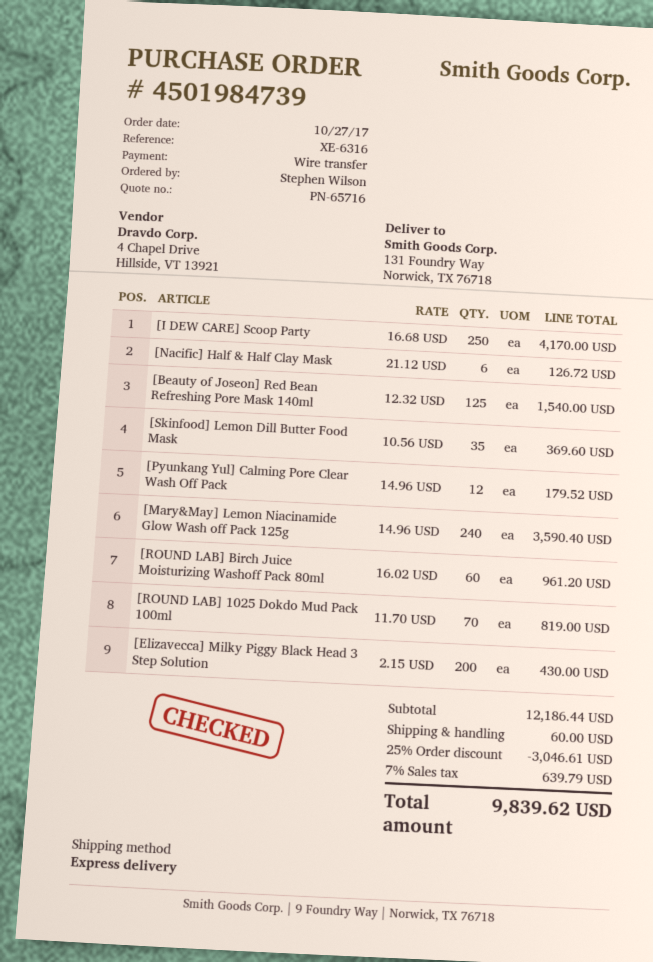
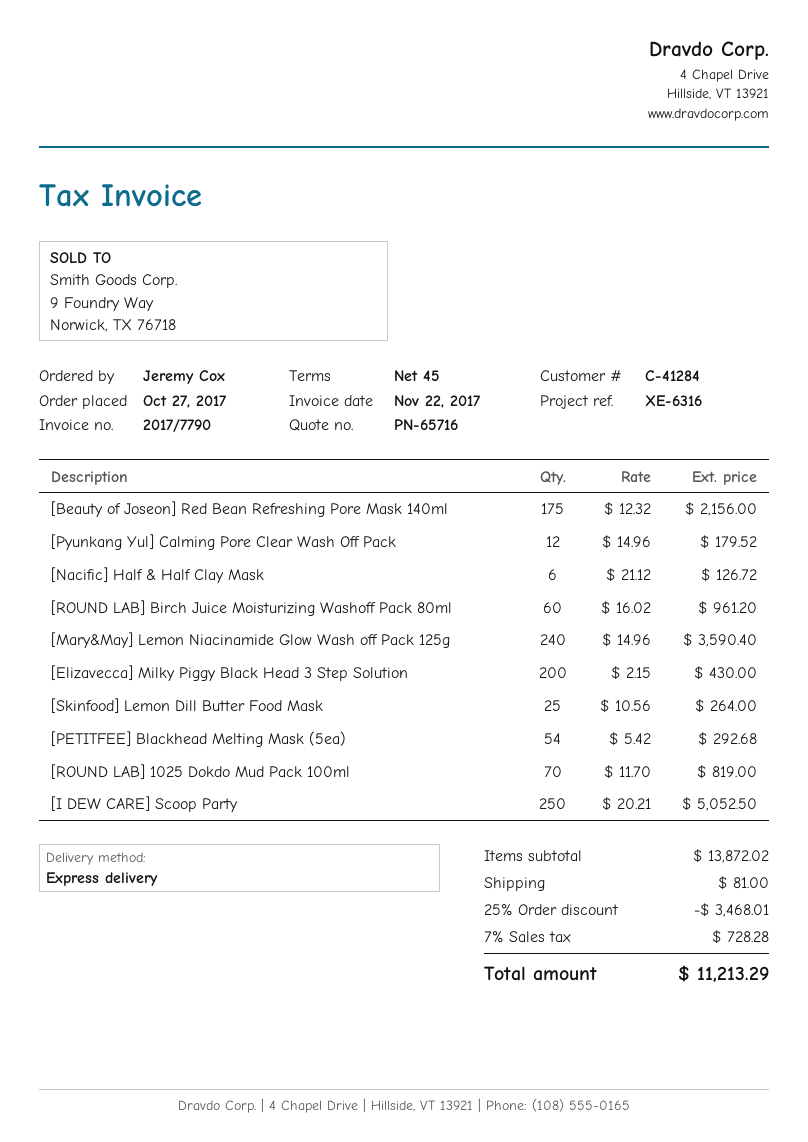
ordered by: Stephen Wilson -> Jeremy Cox
[I DEW CARE] Scoop Party: 250 x 16.68 = 4170.00 -> 250 x 20.21 = 5052.50
[Beauty of Joseon] Red Bean Refreshing Pore Mask 140ml: 125 x 12.32 = 1540.00 -> 175 x 12.32 = 2156.00
[Skinfood] Lemon Dill Butter Food Mask: 35 x 10.56 = 369.60 -> 25 x 10.56 = 264.00
[PETITFEE] Blackhead Melting Mask (5ea): none -> 54 x 5.42 = 292.68
subtotal: 12186.44 -> 13872.02
discount: 25% = 3046.61 -> 25% = 3468.01
shipping: 60.00 -> 81.00
tax: 7% = 639.79 -> 7% = 728.28
total: 9839.62 -> 11213.29

